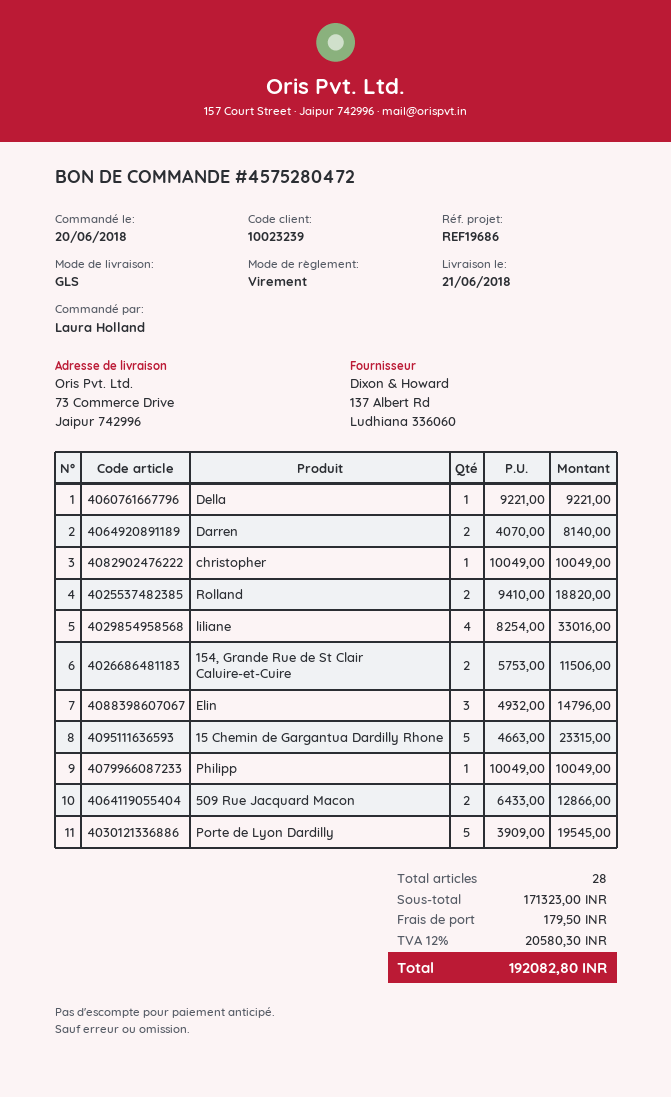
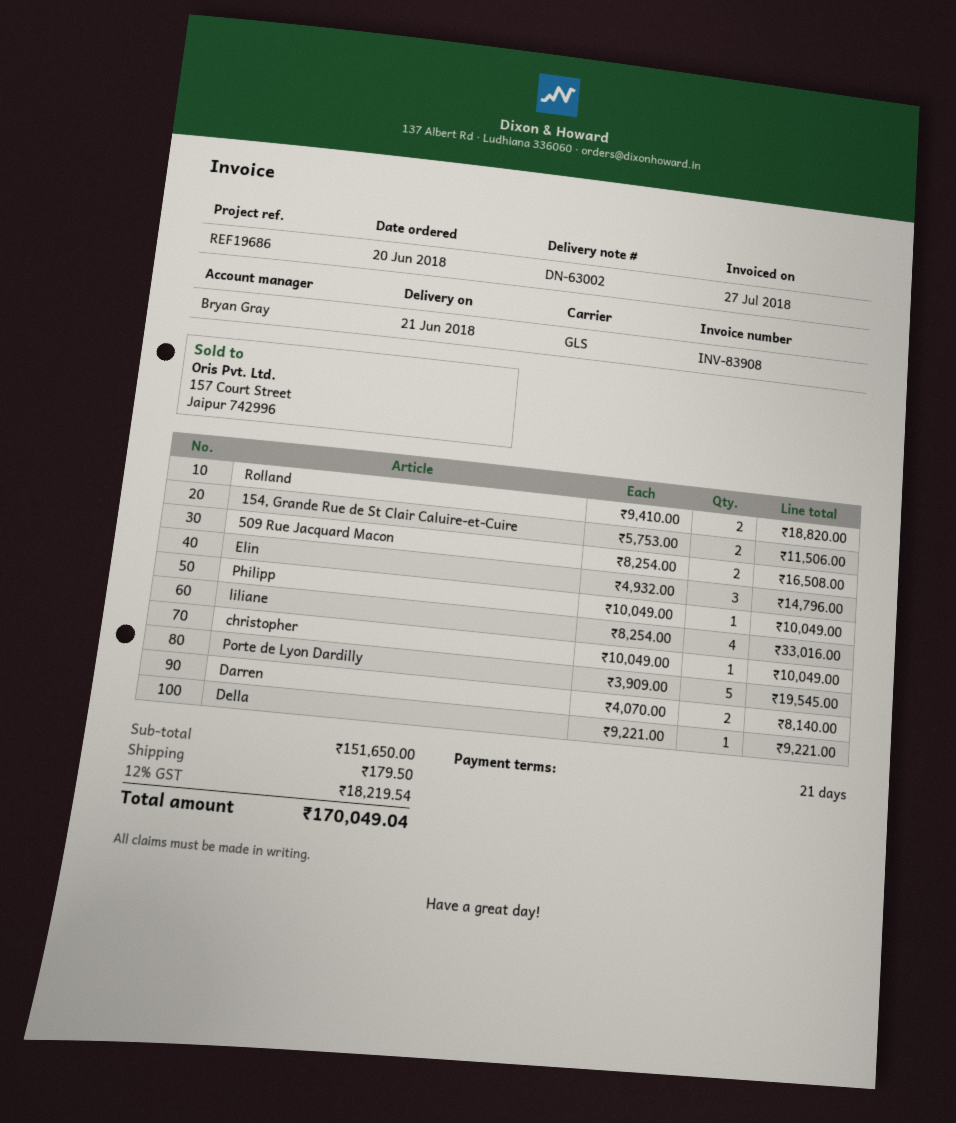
15 Chemin de Gargantua Dardilly Rhone: 5 x 4663.00 = 23315.00 -> none
509 Rue Jacquard Macon: 2 x 6433.00 = 12866.00 -> 2 x 8254.00 = 16508.00
subtotal: 171323.00 -> 151650.00
tax: 12% = 20580.30 -> 12% = 18219.54
total: 192082.80 -> 170049.04

